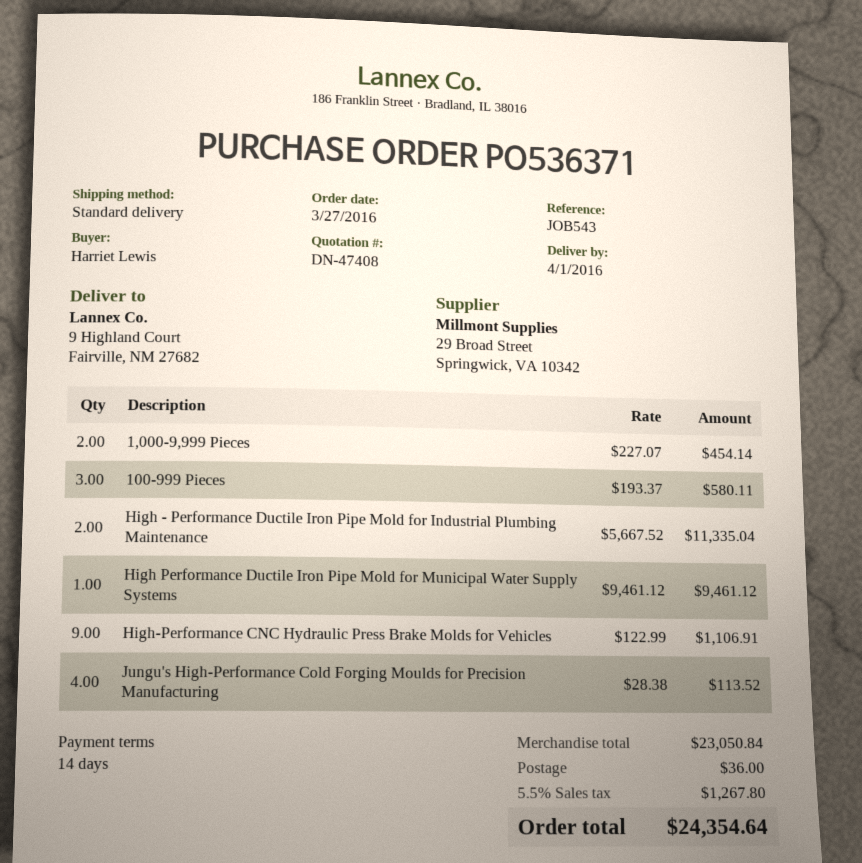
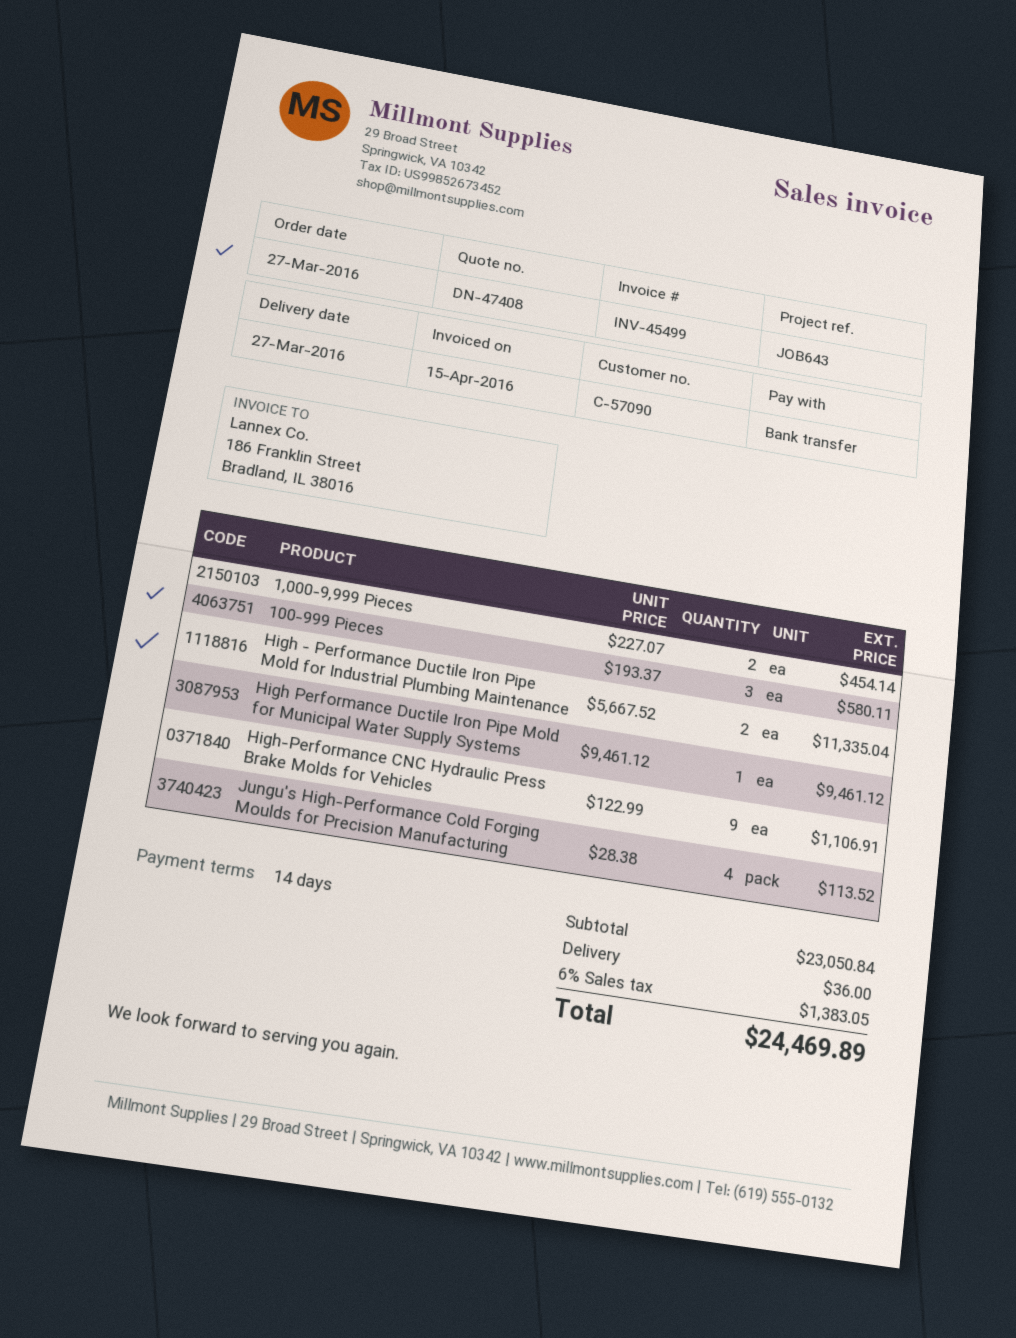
delivery date: 2016-04-01 -> 2016-03-27
reference: JOB543 -> JOB643
tax: 5.5% = 1267.80 -> 6% = 1383.05
total: 24354.64 -> 24469.89

